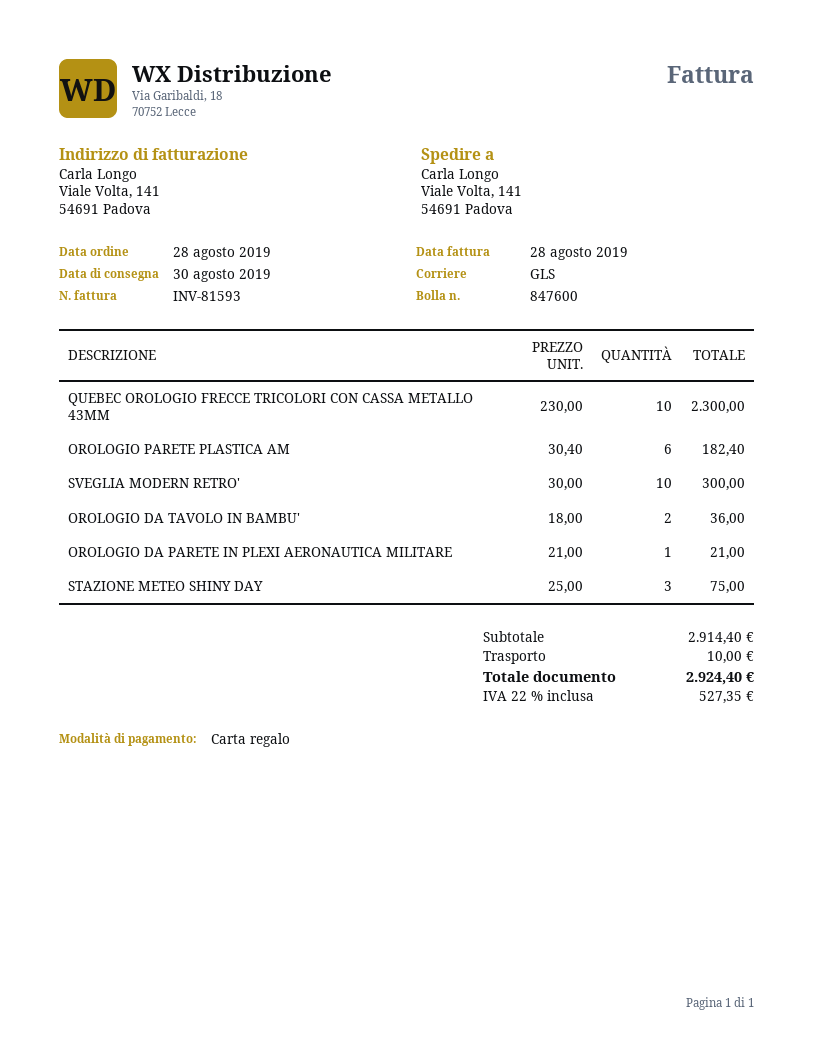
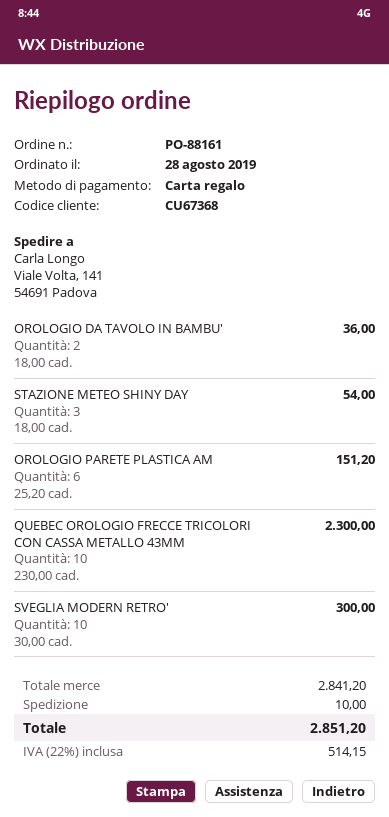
OROLOGIO PARETE PLASTICA AM: 6 x 30.40 = 182.40 -> 6 x 25.20 = 151.20
OROLOGIO DA PARETE IN PLEXI AERONAUTICA MILITARE: 1 x 21.00 = 21.00 -> none
STAZIONE METEO SHINY DAY: 3 x 25.00 = 75.00 -> 3 x 18.00 = 54.00
subtotal: 2914.40 -> 2841.20
tax: 22% = 527.35 -> 22% = 514.15
total: 2924.40 -> 2851.20

